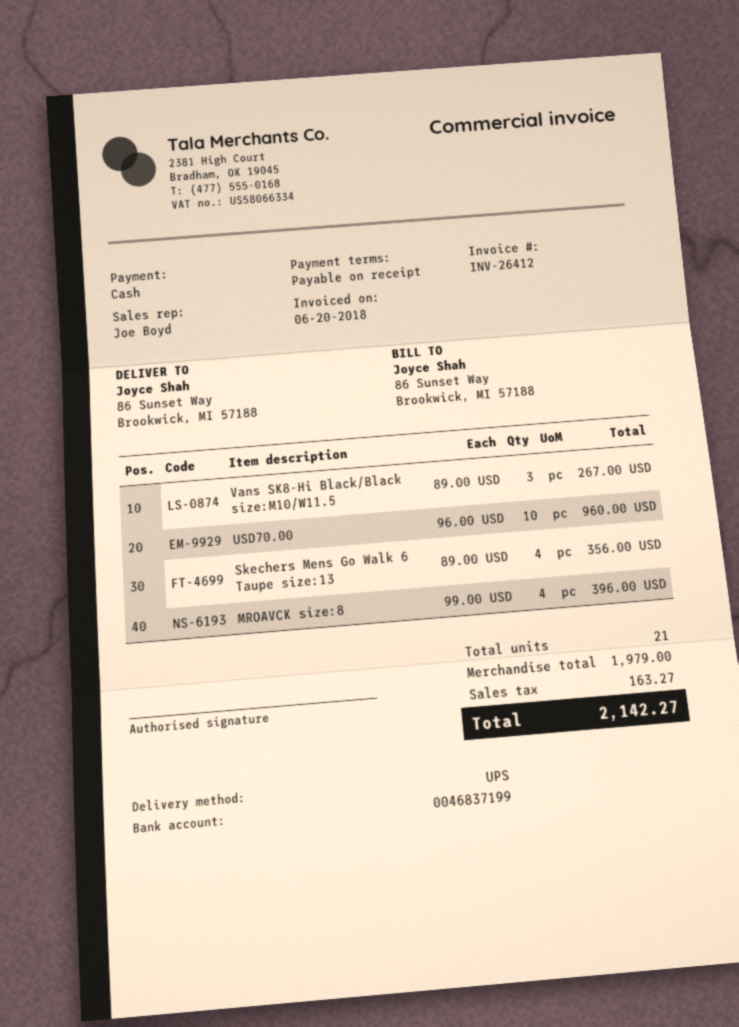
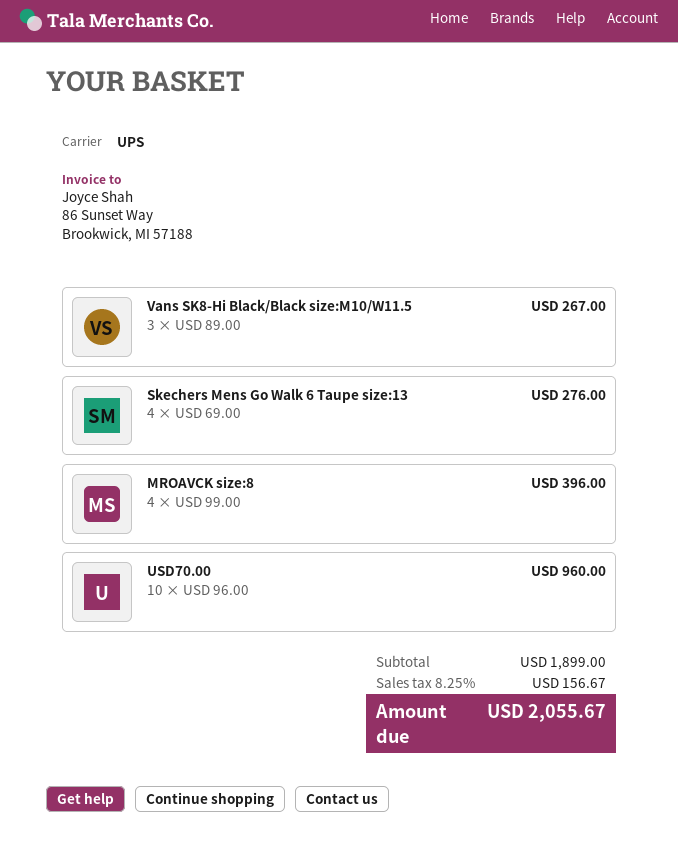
Skechers Mens Go Walk 6 Taupe size:13: 4 x 89.00 = 356.00 -> 4 x 69.00 = 276.00
subtotal: 1979.00 -> 1899.00
tax: 163.27 -> 156.67
total: 2142.27 -> 2055.67

